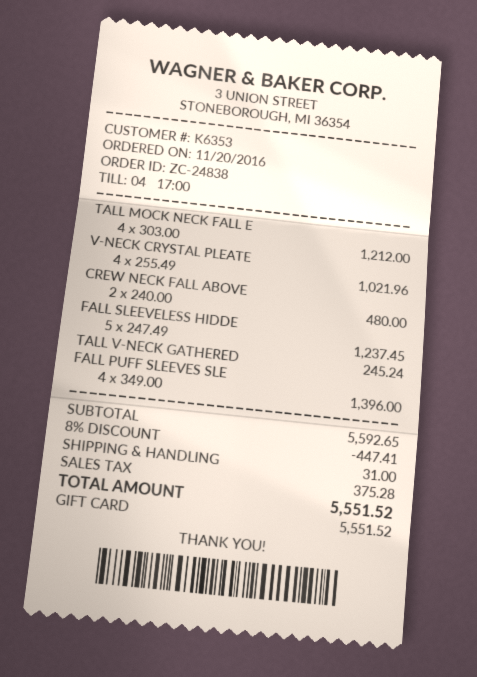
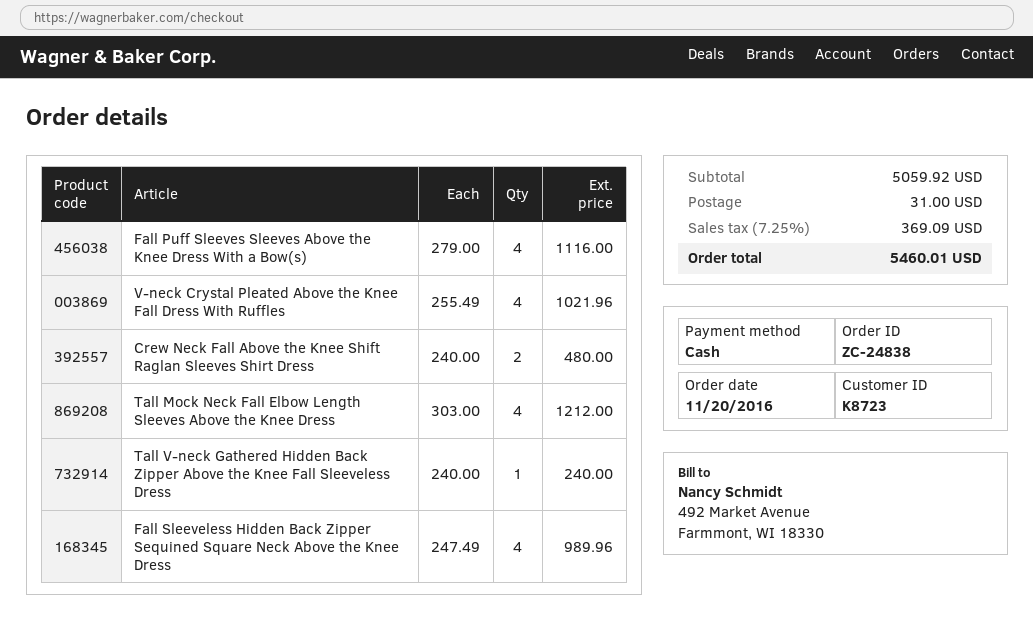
customer number: K6353 -> K8723
payment method: gift card -> cash
FALL SLEEVELESS HIDDE: 5 x 247.49 = 1237.45 -> 4 x 247.49 = 989.96
TALL V-NECK GATHERED: 1 x 245.24 = 245.24 -> 1 x 240.00 = 240.00
FALL PUFF SLEEVES SLE: 4 x 349.00 = 1396.00 -> 4 x 279.00 = 1116.00
subtotal: 5592.65 -> 5059.92
discount: 8% = 447.41 -> none
tax: 375.28 -> 369.09
total: 5551.52 -> 5460.01

